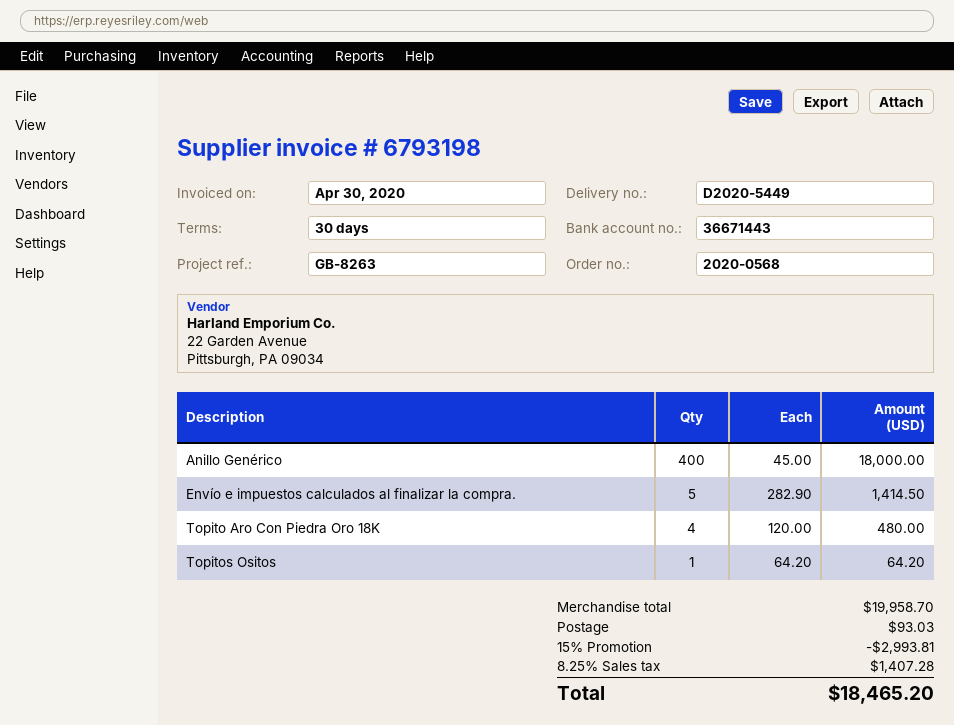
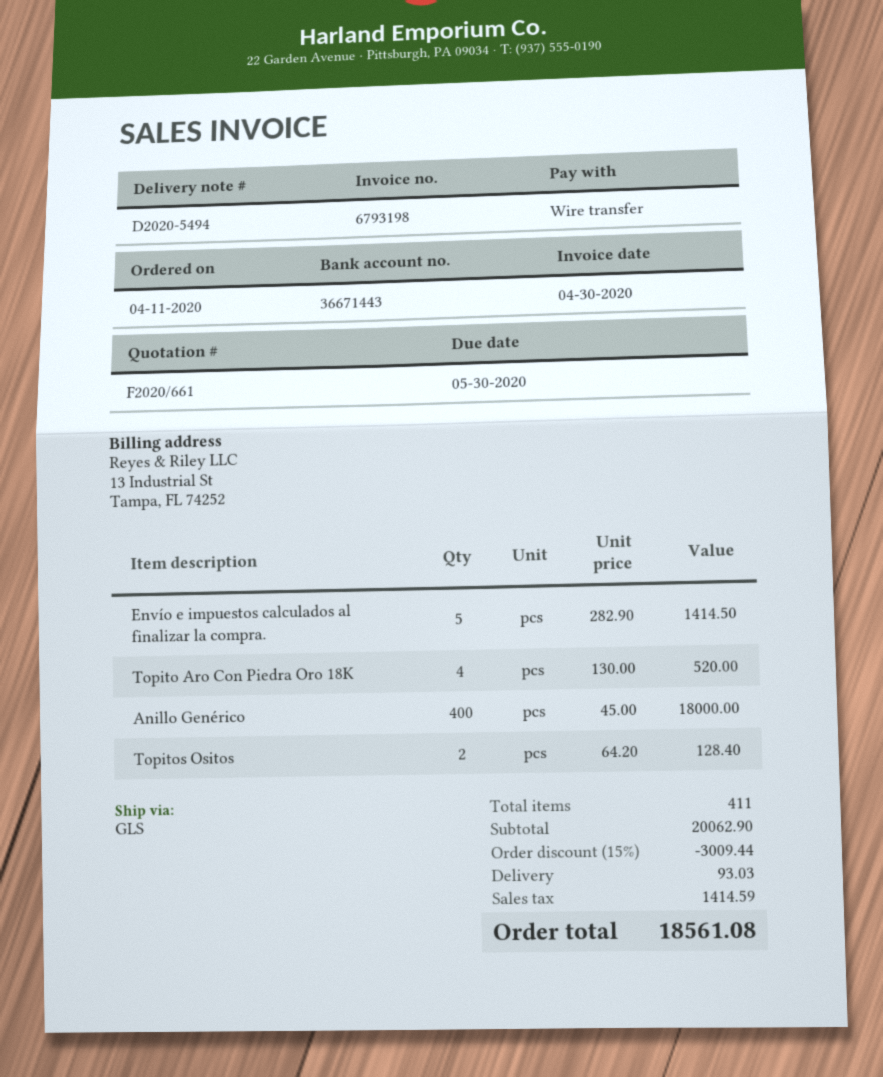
delivery note number: D2020-5449 -> D2020-5494
Topito Aro Con Piedra Oro 18K: 4 x 120.00 = 480.00 -> 4 x 130.00 = 520.00
Topitos Ositos: 1 x 64.20 = 64.20 -> 2 x 64.20 = 128.40
subtotal: 19958.70 -> 20062.90
discount: 15% = 2993.81 -> 15% = 3009.44
tax: 1407.28 -> 1414.59
total: 18465.20 -> 18561.08

